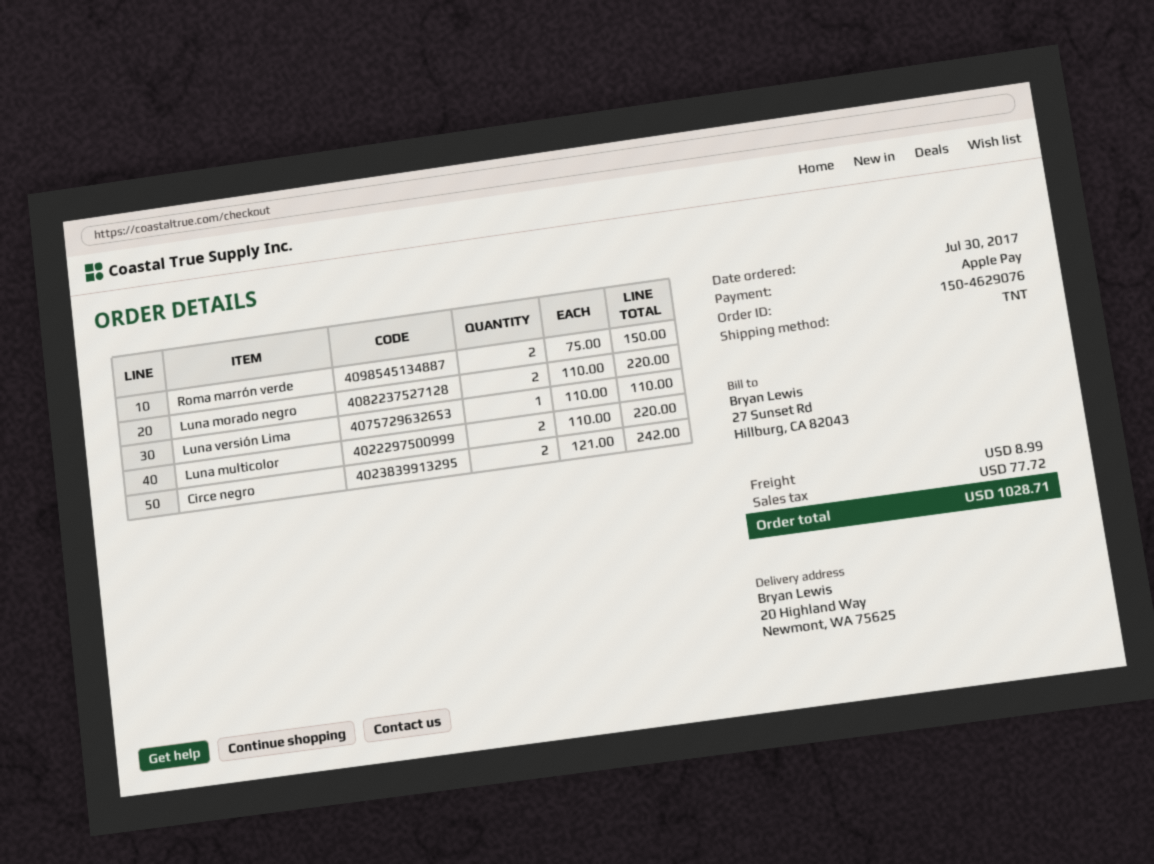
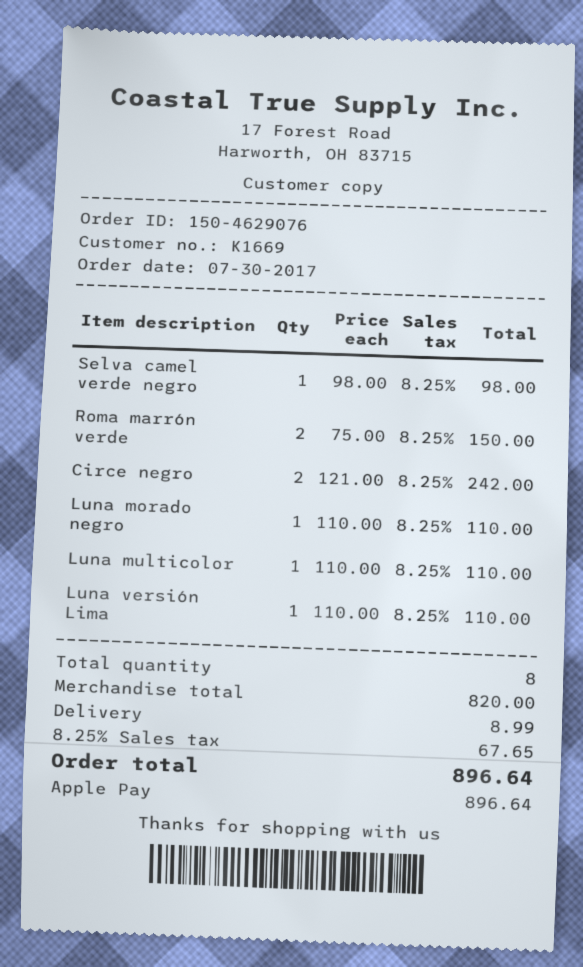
Luna morado negro: 2 x 110.00 = 220.00 -> 1 x 110.00 = 110.00
Luna multicolor: 2 x 110.00 = 220.00 -> 1 x 110.00 = 110.00
Selva camel verde negro: none -> 1 x 98.00 = 98.00
tax: 77.72 -> 67.65
total: 1028.71 -> 896.64

